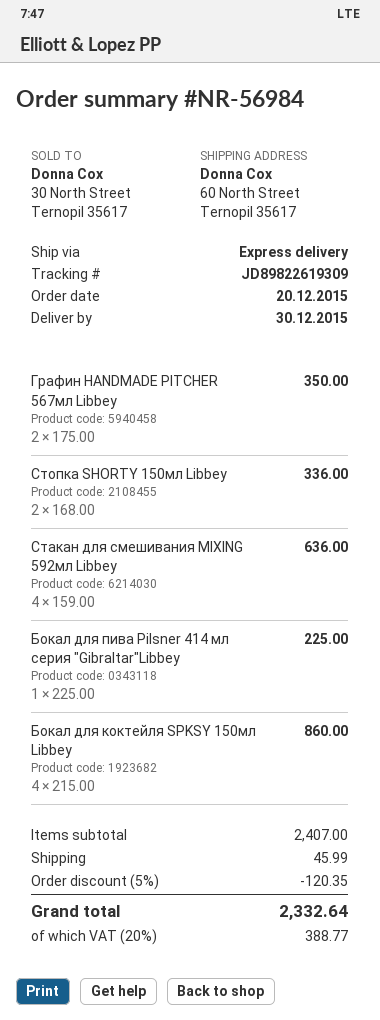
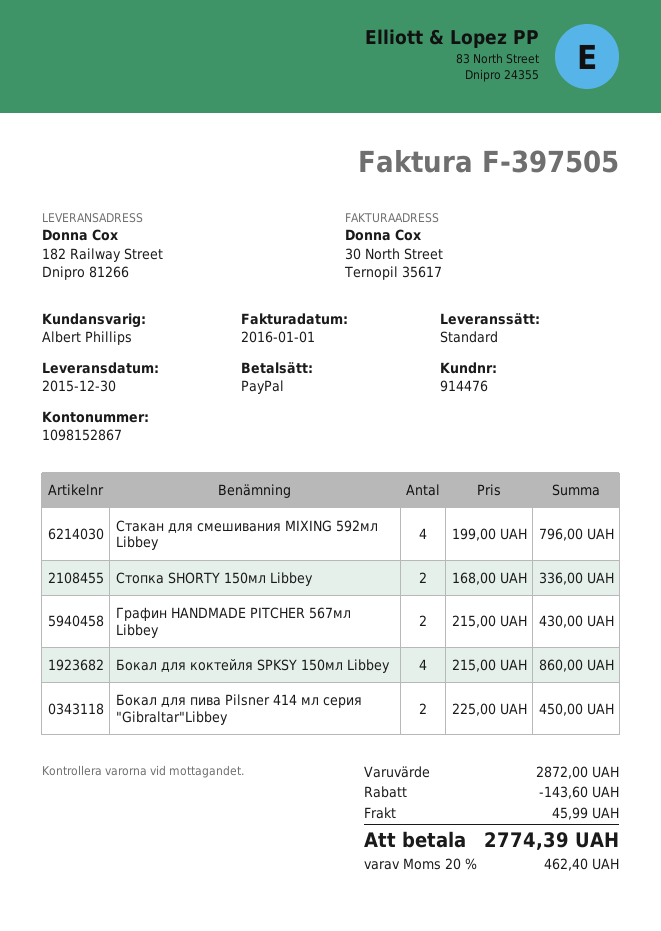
shipping method: express -> standard
ship to: 60 North Street, Ternopil 35617 -> 182 Railway Street, Dnipro 81266
Графин HANDMADE PITCHER 567мл Libbey: 2 x 175.00 = 350.00 -> 2 x 215.00 = 430.00
Стакан для смешивания MIXING 592мл Libbey: 4 x 159.00 = 636.00 -> 4 x 199.00 = 796.00
Бокал для пива Pilsner 414 мл серия "Gibraltar"Libbey: 1 x 225.00 = 225.00 -> 2 x 225.00 = 450.00
subtotal: 2407.00 -> 2872.00
discount: 120.35 -> 143.60
tax: 20% = 388.77 -> 20% = 462.40
total: 2332.64 -> 2774.39

